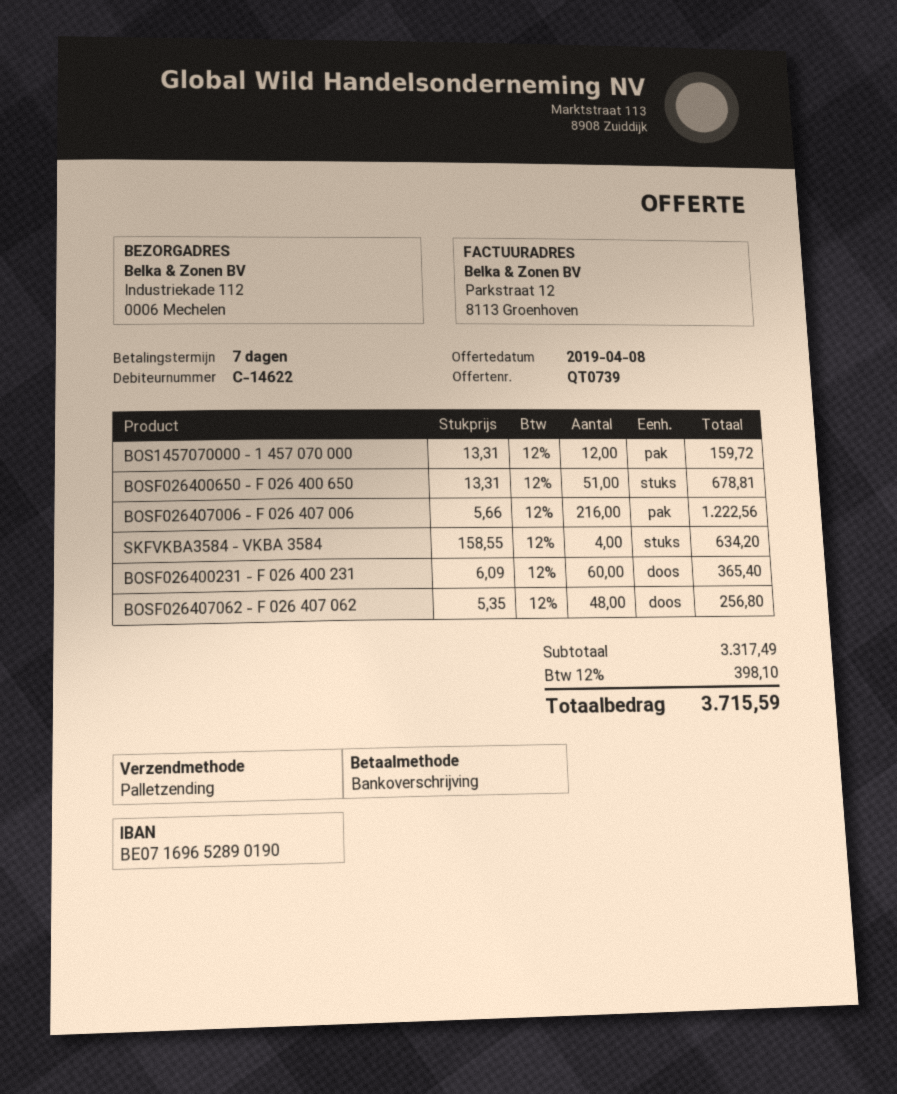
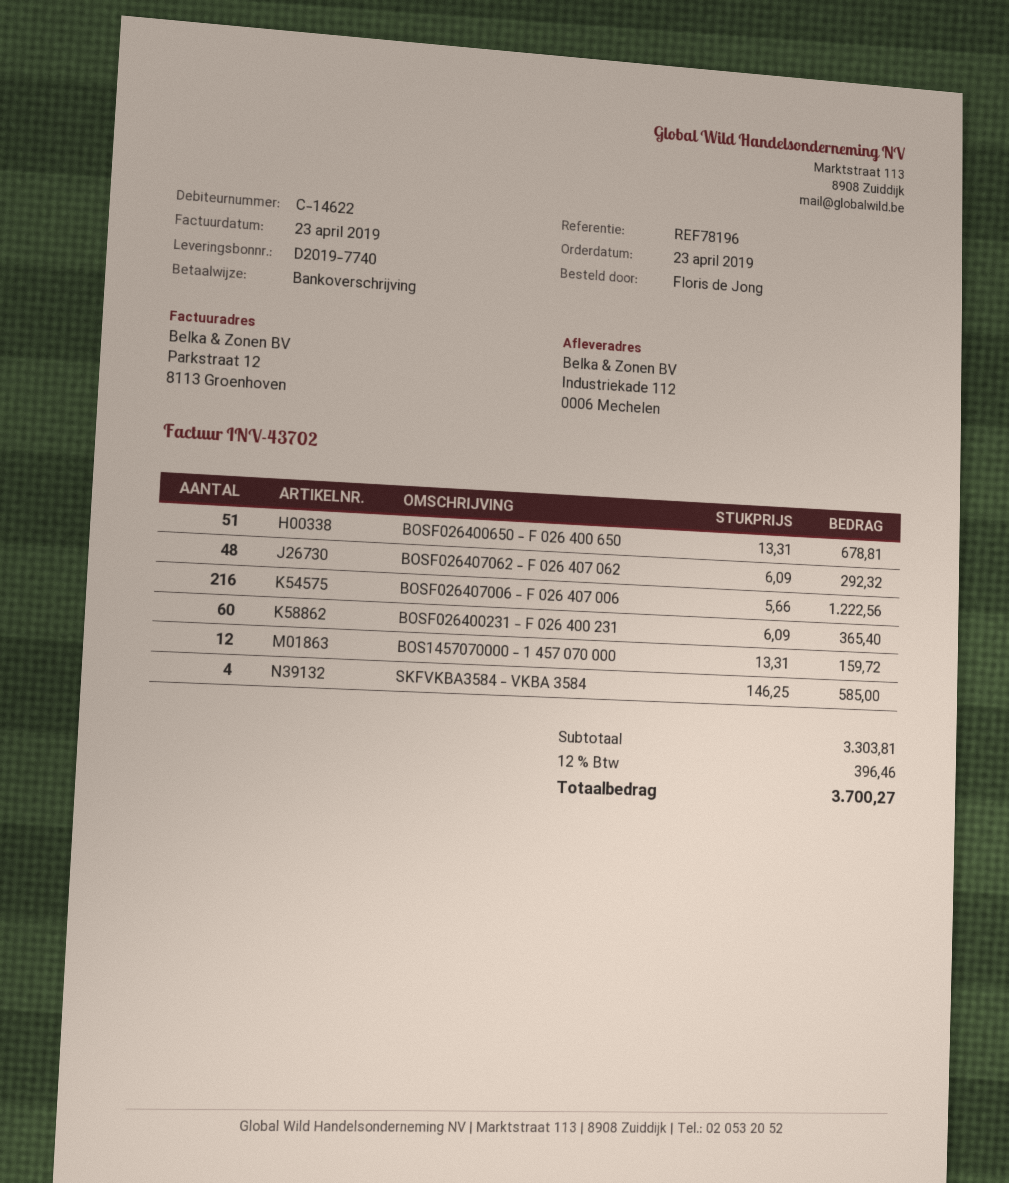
SKFVKBA3584 - VKBA 3584: 4 x 158.55 = 634.20 -> 4 x 146.25 = 585.00
BOSF026407062 - F 026 407 062: 48 x 5.35 = 256.80 -> 48 x 6.09 = 292.32
subtotal: 3317.49 -> 3303.81
tax: 12% = 398.10 -> 12% = 396.46
total: 3715.59 -> 3700.27

